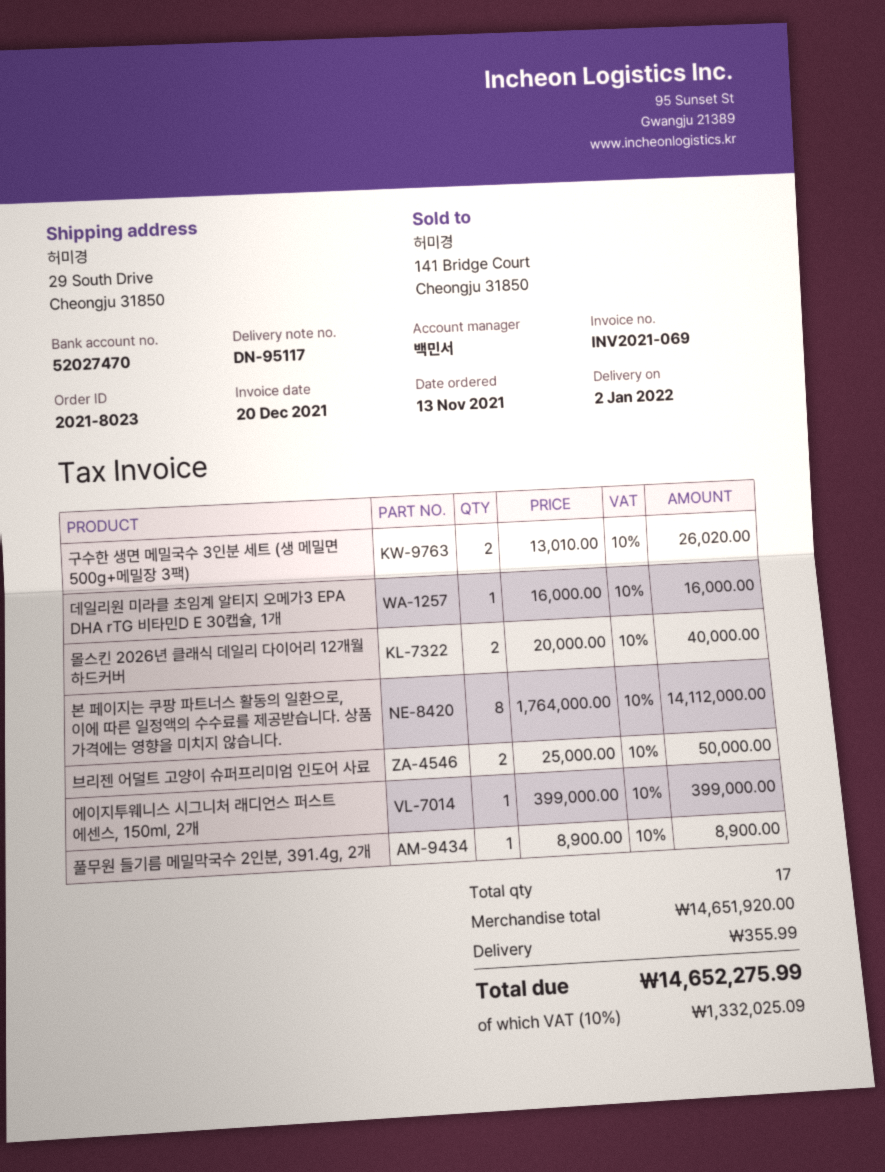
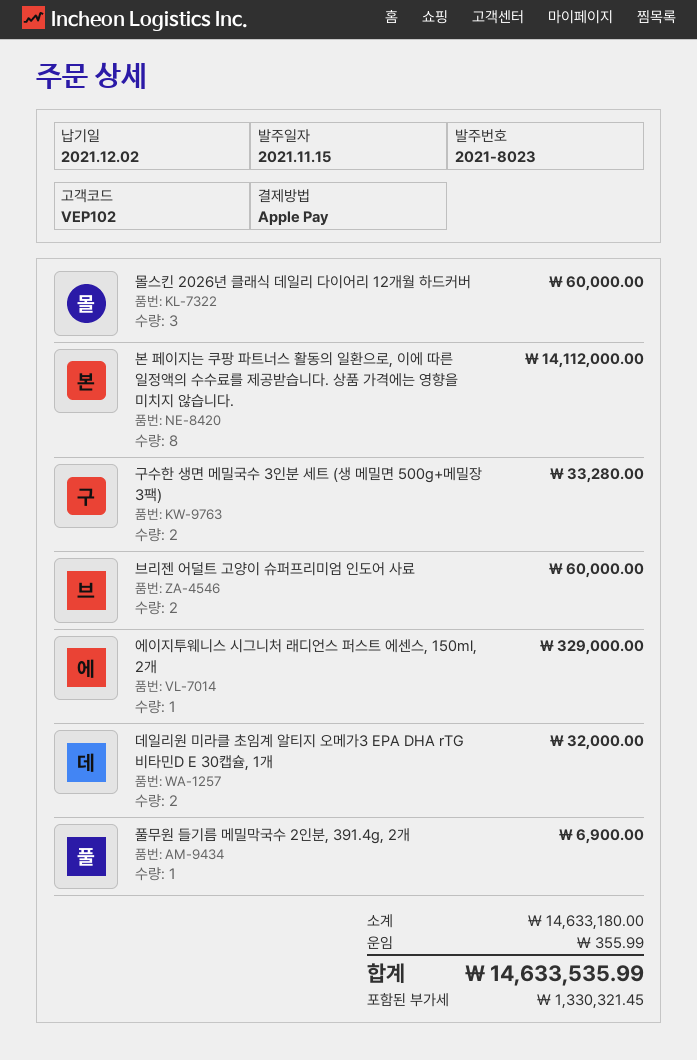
order date: 2021-11-13 -> 2021-11-15
delivery date: 2022-01-02 -> 2021-12-02
구수한 생면 메밀국수 3인분 세트 (생 메밀면 500g+메밀장 3팩): 2 for 26020.00 -> 2 for 33280.00
데일리원 미라클 초임계 알티지 오메가3 EPA DHA rTG 비타민D E 30캡슐, 1개: 1 for 16000.00 -> 2 for 32000.00
몰스킨 2026년 클래식 데일리 다이어리 12개월 하드커버: 2 for 40000.00 -> 3 for 60000.00
브리젠 어덜트 고양이 슈퍼프리미엄 인도어 사료: 2 for 50000.00 -> 2 for 60000.00
에이지투웨니스 시그니처 래디언스 퍼스트 에센스, 150ml, 2개: 1 for 399000.00 -> 1 for 329000.00
풀무원 들기름 메밀막국수 2인분, 391.4g, 2개: 1 for 8900.00 -> 1 for 6900.00
subtotal: 14651920.00 -> 14633180.00
tax: 1332025.09 -> 1330321.45
total: 14652275.99 -> 14633535.99

